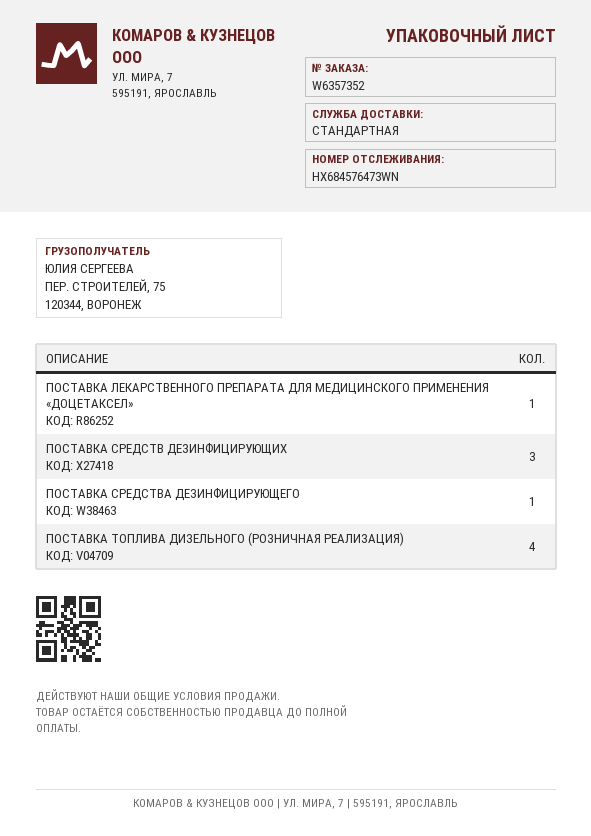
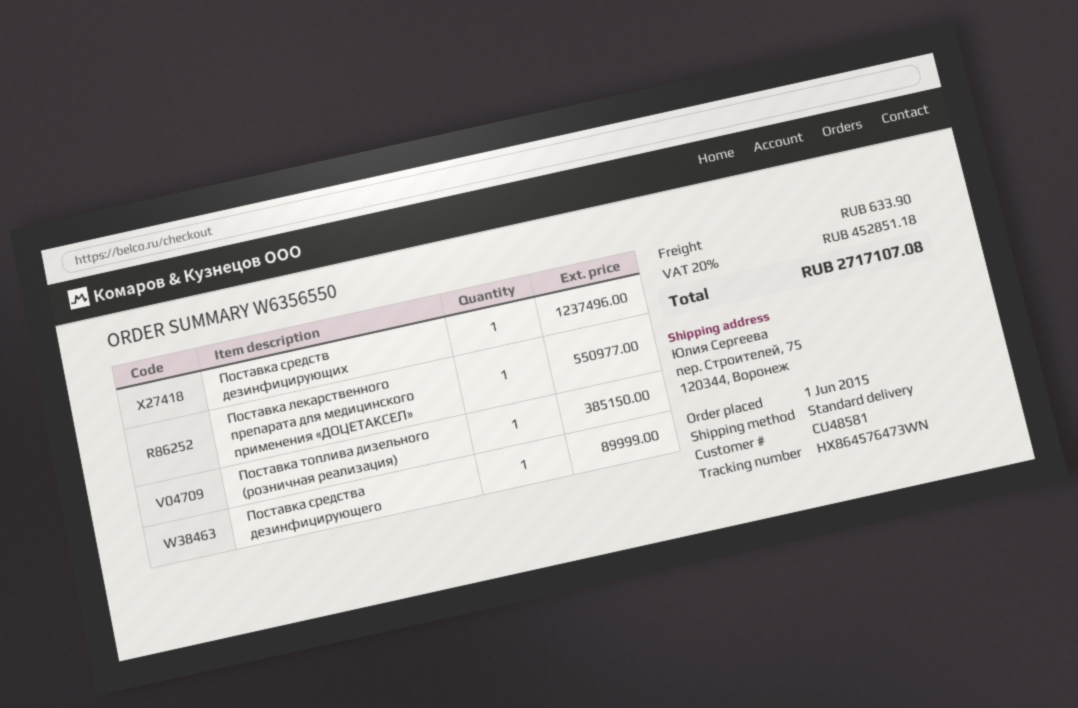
order number: W6357352 -> W6356550
tracking number: HX684576473WN -> HX864576473WN
ПОСТАВКА СРЕДСТВ ДЕЗИНФИЦИРУЮЩИХ: 3 -> 1
ПОСТАВКА ТОПЛИВА ДИЗЕЛЬНОГО (РОЗНИЧНАЯ РЕАЛИЗАЦИЯ): 4 -> 1

